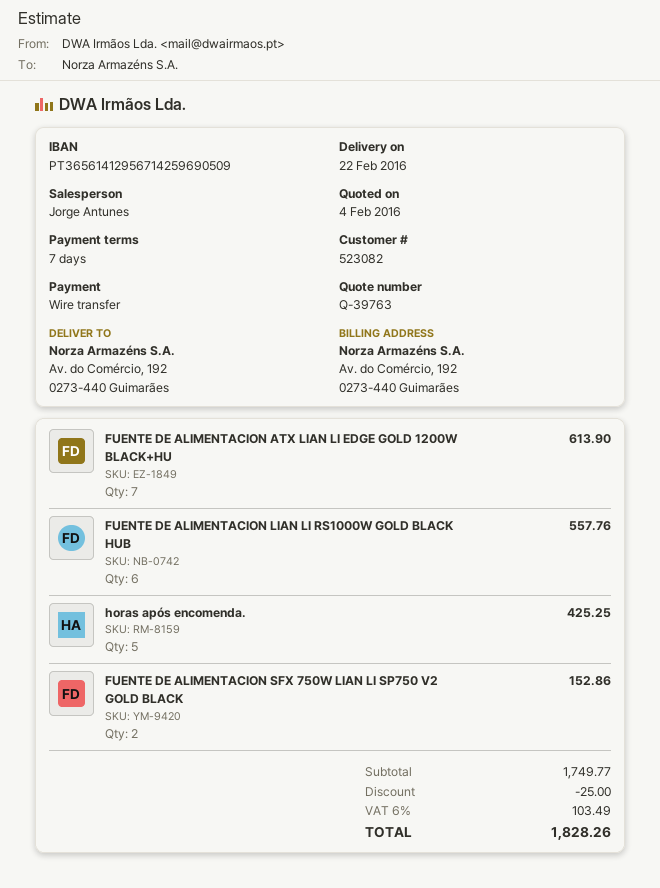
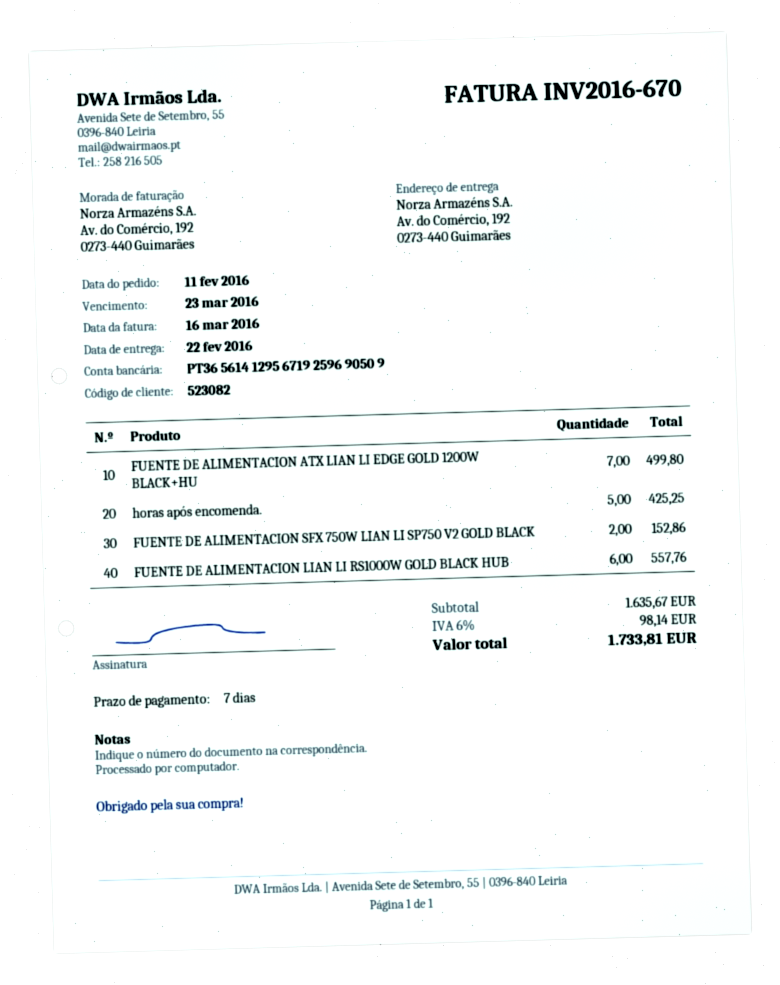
bank account: PT36561412956714259690509 -> PT36561412956719259690509
FUENTE DE ALIMENTACION ATX LIAN LI EDGE GOLD 1200W BLACK+HU: 7 for 613.90 -> 7 for 499.80
subtotal: 1749.77 -> 1635.67
discount: 25.00 -> none
tax: 6% = 103.49 -> 6% = 98.14
total: 1828.26 -> 1733.81

